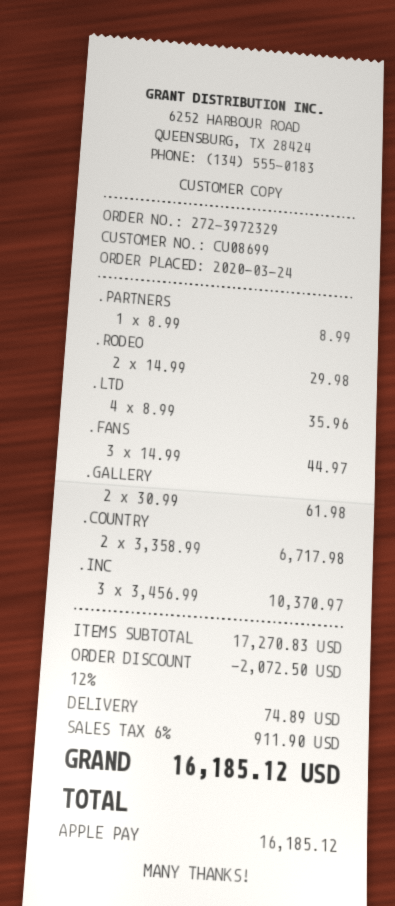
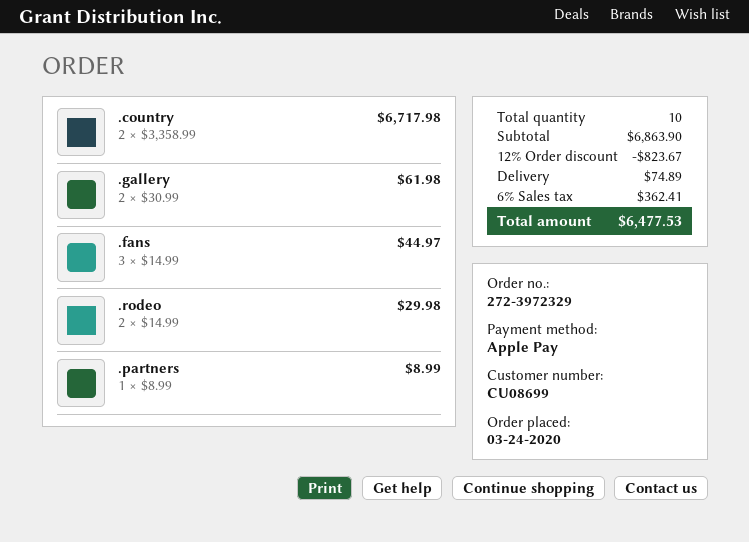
.LTD: 4 x 8.99 = 35.96 -> none
.INC: 3 x 3456.99 = 10370.97 -> none
subtotal: 17270.83 -> 6863.90
discount: 12% = 2072.50 -> 12% = 823.67
tax: 6% = 911.90 -> 6% = 362.41
total: 16185.12 -> 6477.53

